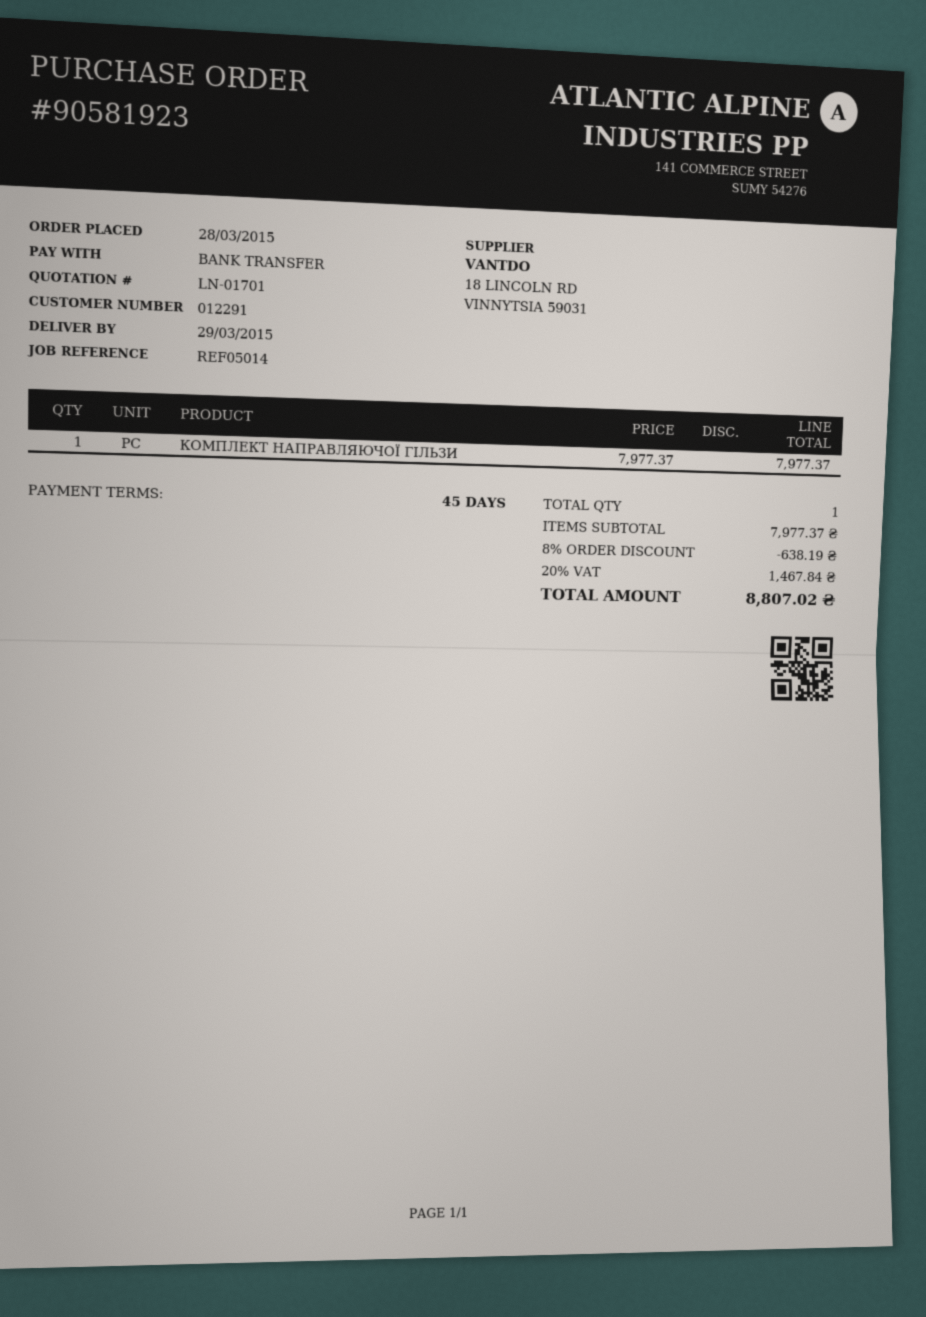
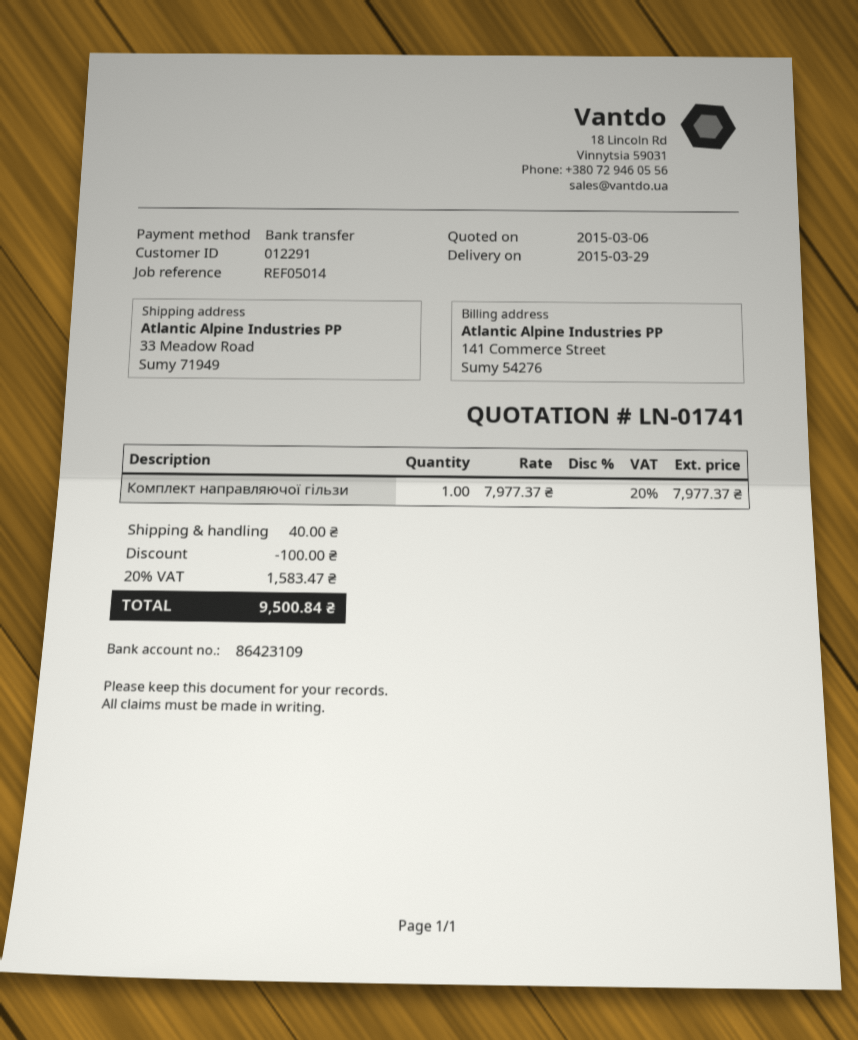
quote number: LN-01701 -> LN-01741
discount: 638.19 -> 100.00
shipping: none -> 40.00
tax: 20% = 1467.84 -> 20% = 1583.47
total: 8807.02 -> 9500.84

